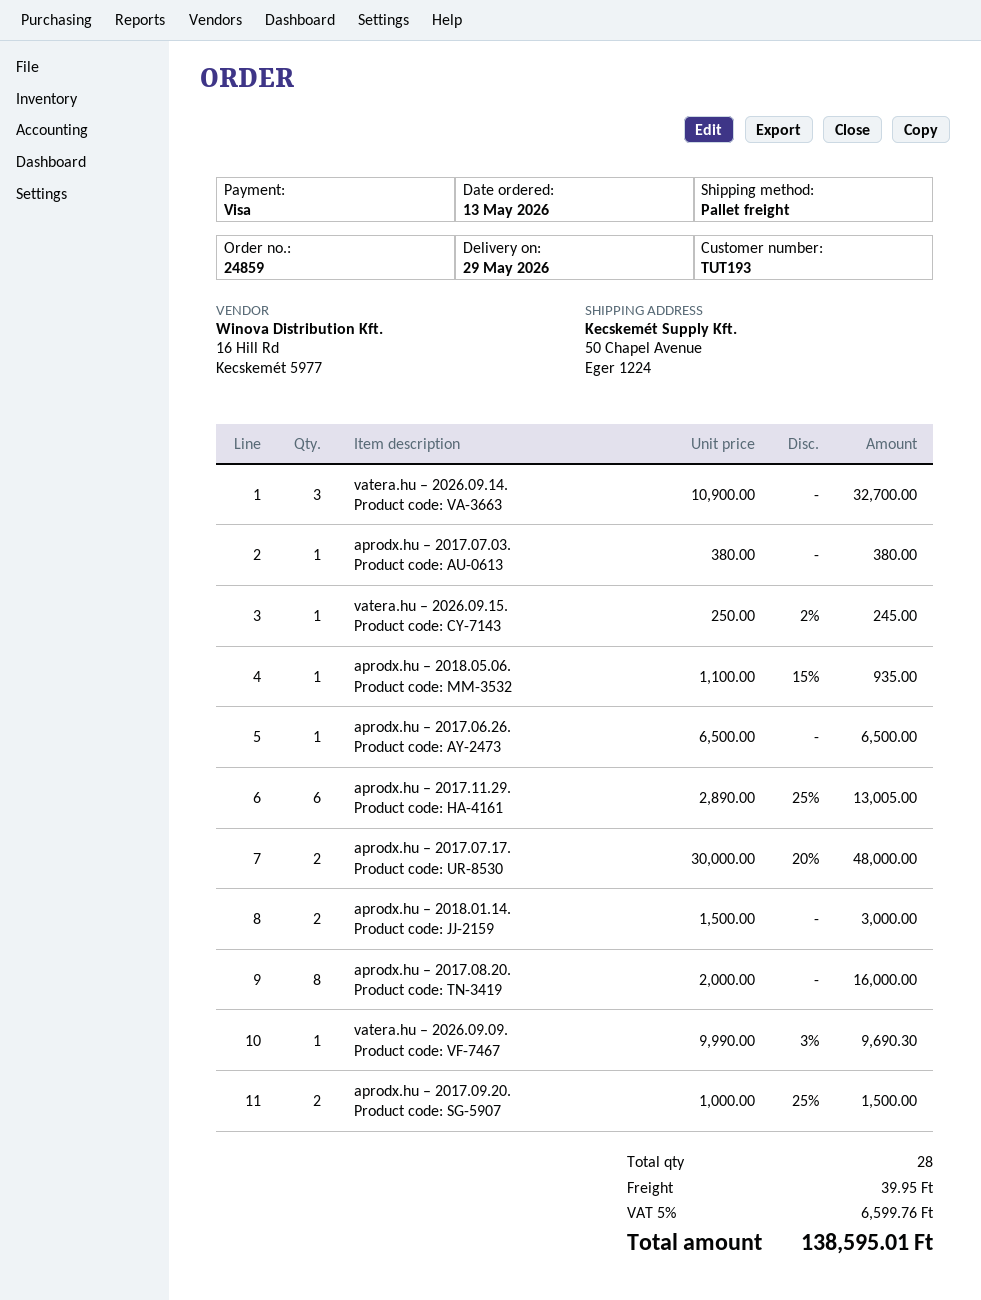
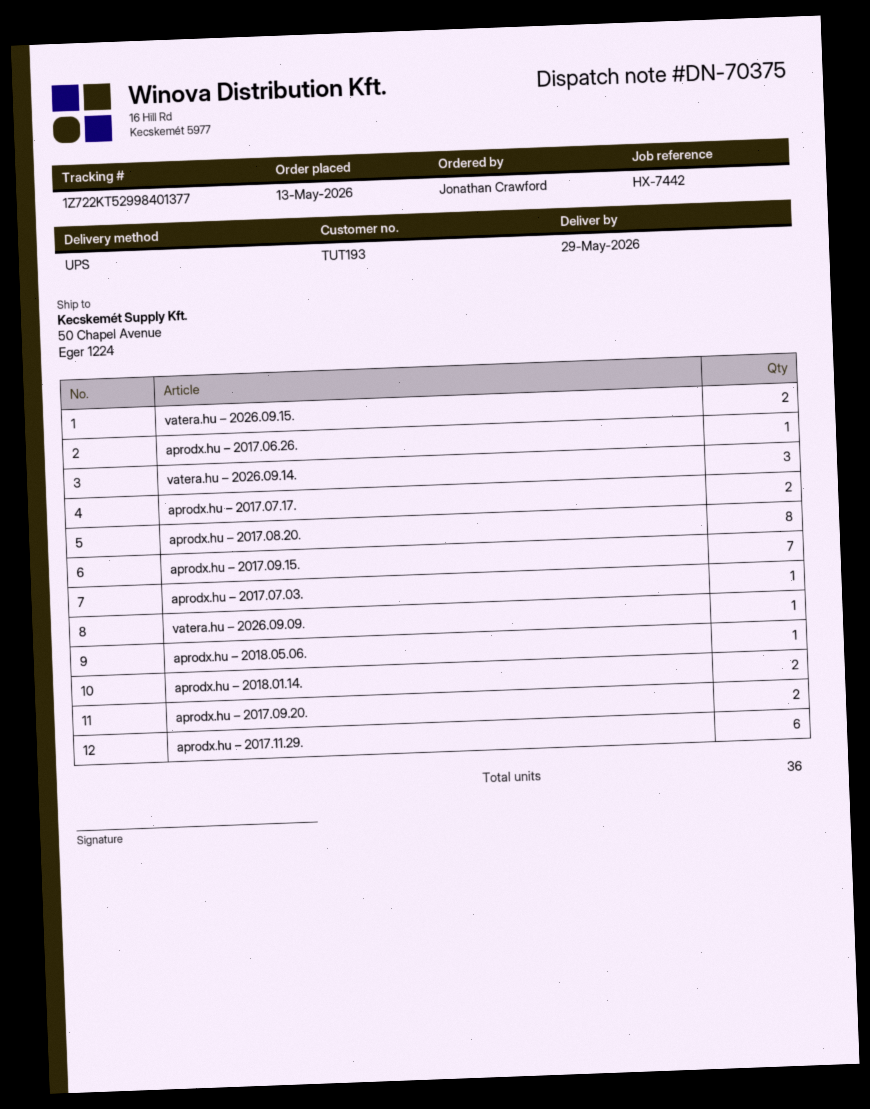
shipping method: pallet freight -> UPS
vatera.hu – 2026.09.15.: 1 -> 2
aprodx.hu – 2017.09.15.: none -> 7
total quantity: 28 -> 36

